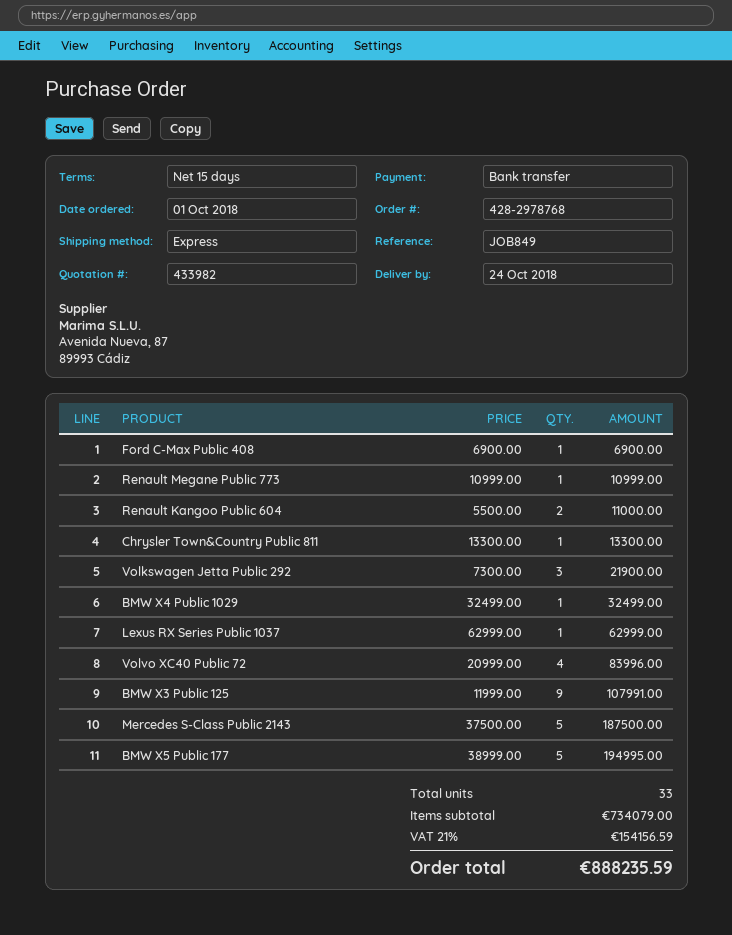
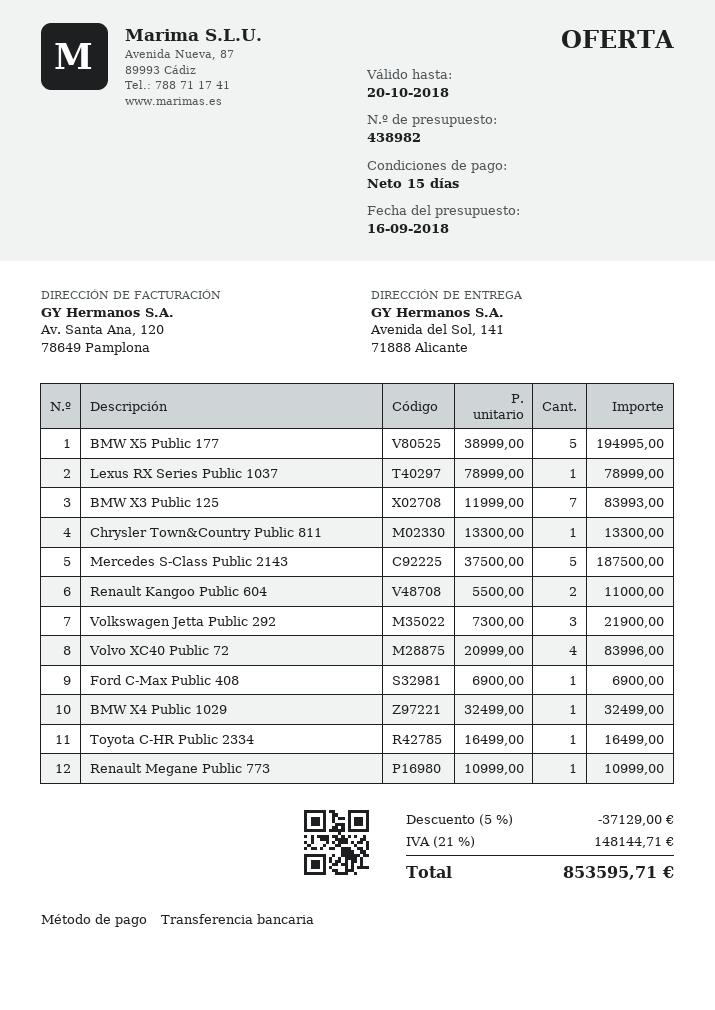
quote number: 433982 -> 438982
Lexus RX Series Public 1037: 1 x 62999.00 = 62999.00 -> 1 x 78999.00 = 78999.00
BMW X3 Public 125: 9 x 11999.00 = 107991.00 -> 7 x 11999.00 = 83993.00
Toyota C-HR Public 2334: none -> 1 x 16499.00 = 16499.00
discount: none -> 5% = 37129.00
tax: 21% = 154156.59 -> 21% = 148144.71
total: 888235.59 -> 853595.71

